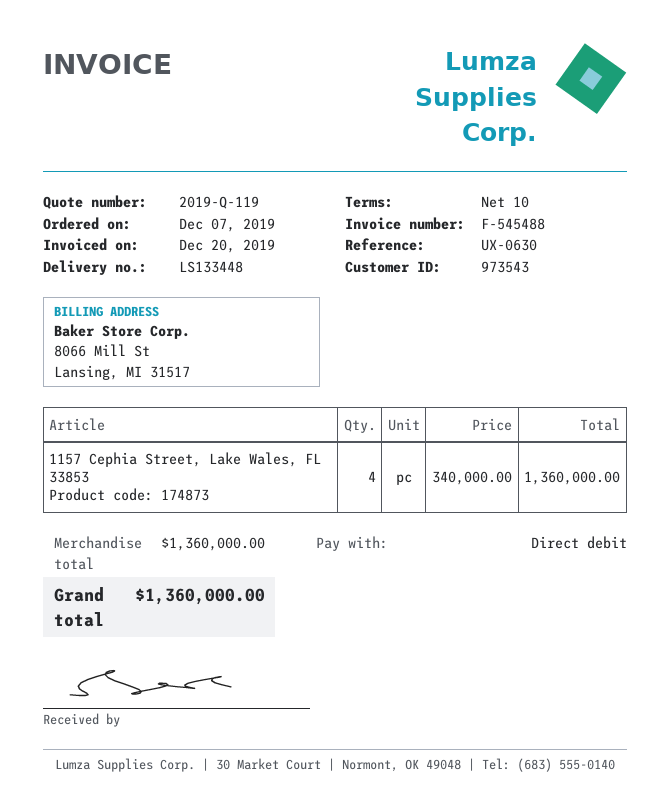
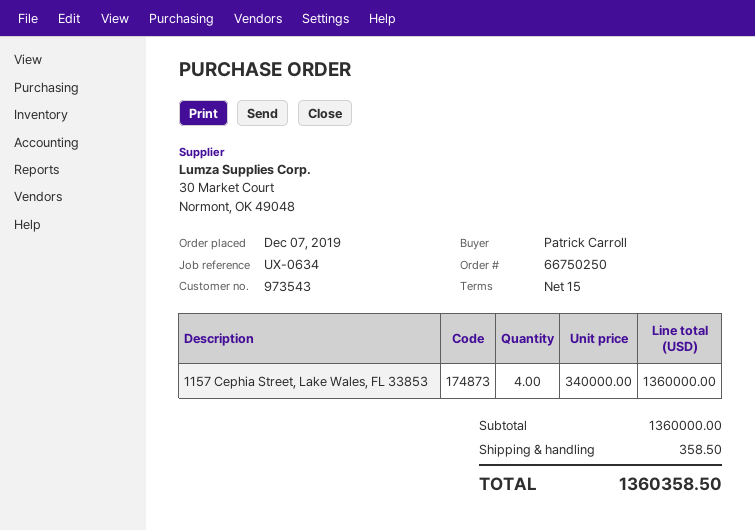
payment terms: 10 days -> 15 days
reference: UX-0630 -> UX-0634
shipping: none -> 358.50
total: 1360000.00 -> 1360358.50

